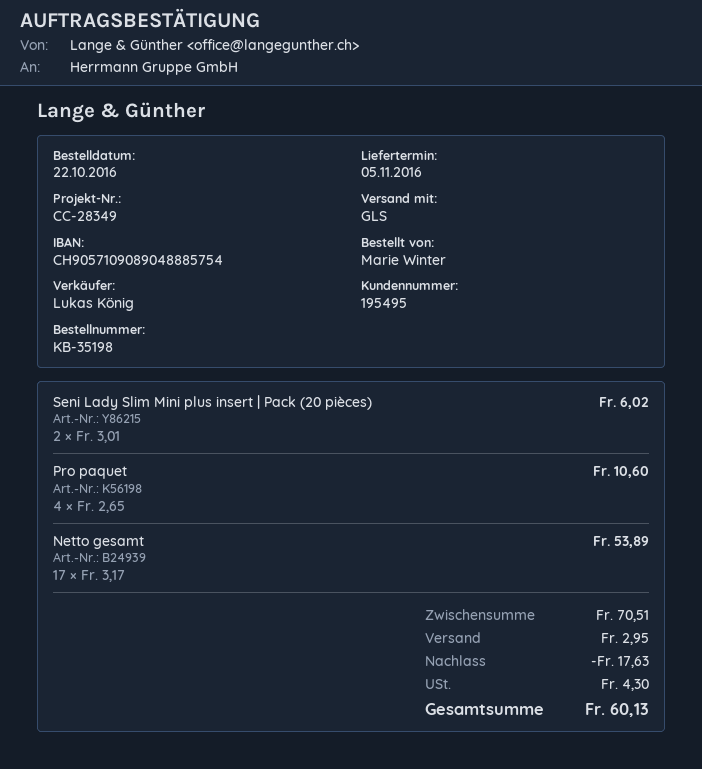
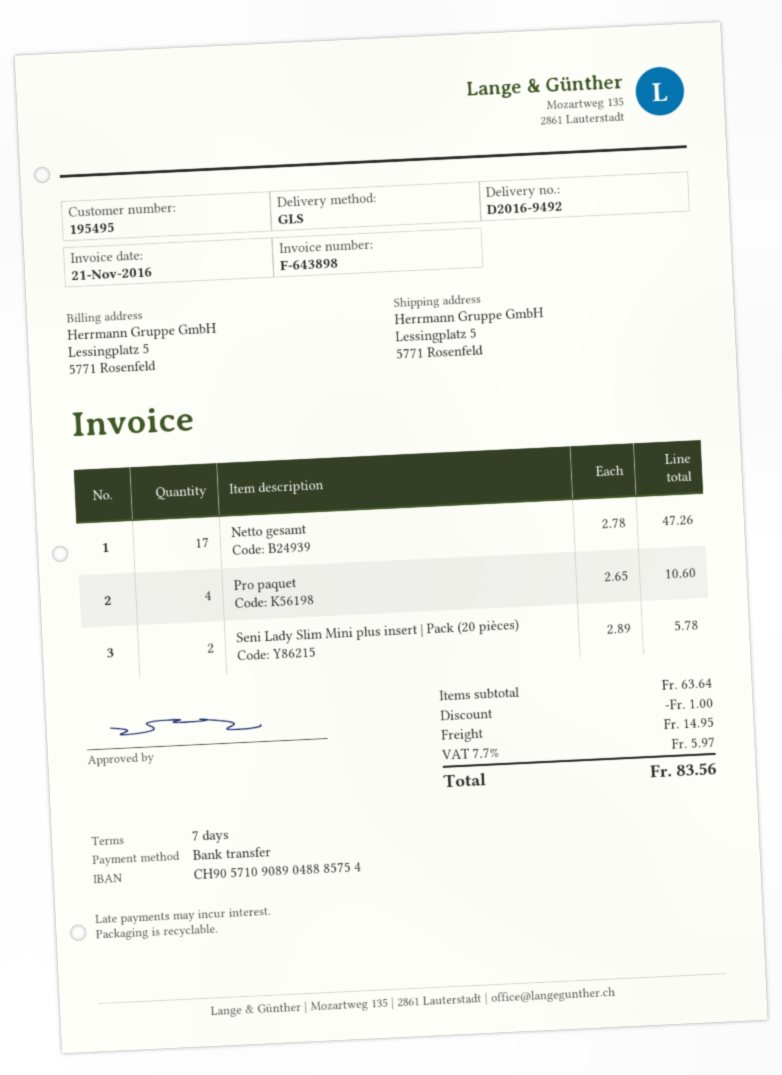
Seni Lady Slim Mini plus insert | Pack (20 pièces): 2 x 3.01 = 6.02 -> 2 x 2.89 = 5.78
Netto gesamt: 17 x 3.17 = 53.89 -> 17 x 2.78 = 47.26
subtotal: 70.51 -> 63.64
discount: 17.63 -> 1.00
shipping: 2.95 -> 14.95
tax: 4.30 -> 5.97
total: 60.13 -> 83.56

